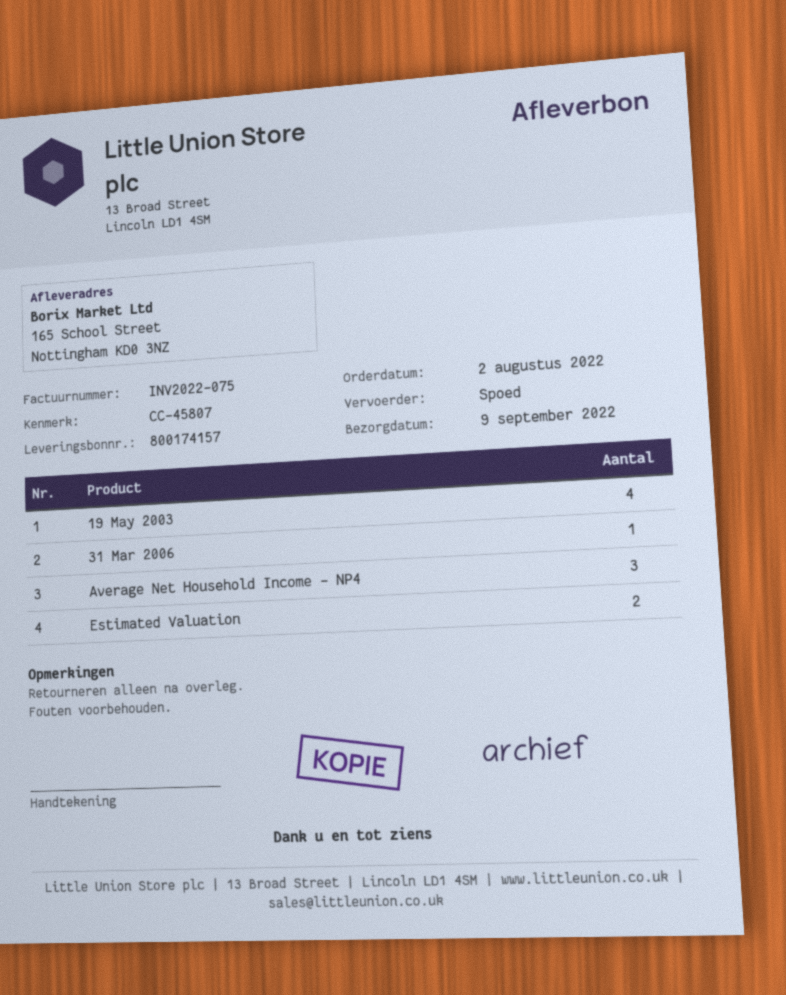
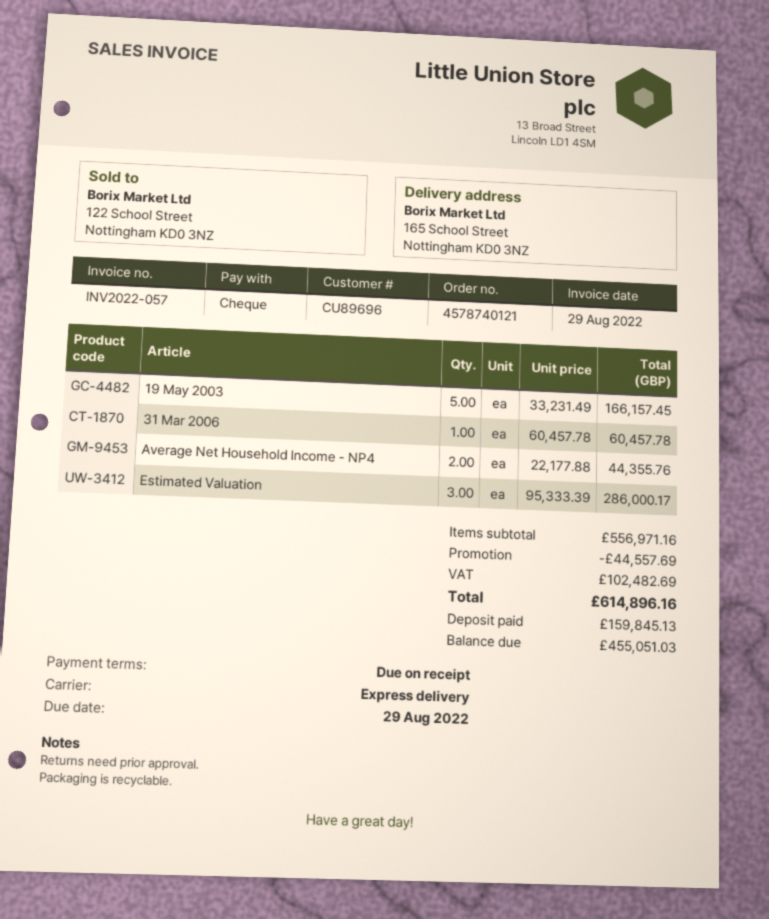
invoice number: INV2022-075 -> INV2022-057
19 May 2003: 4 -> 5
Average Net Household Income - NP4: 3 -> 2
Estimated Valuation: 2 -> 3

